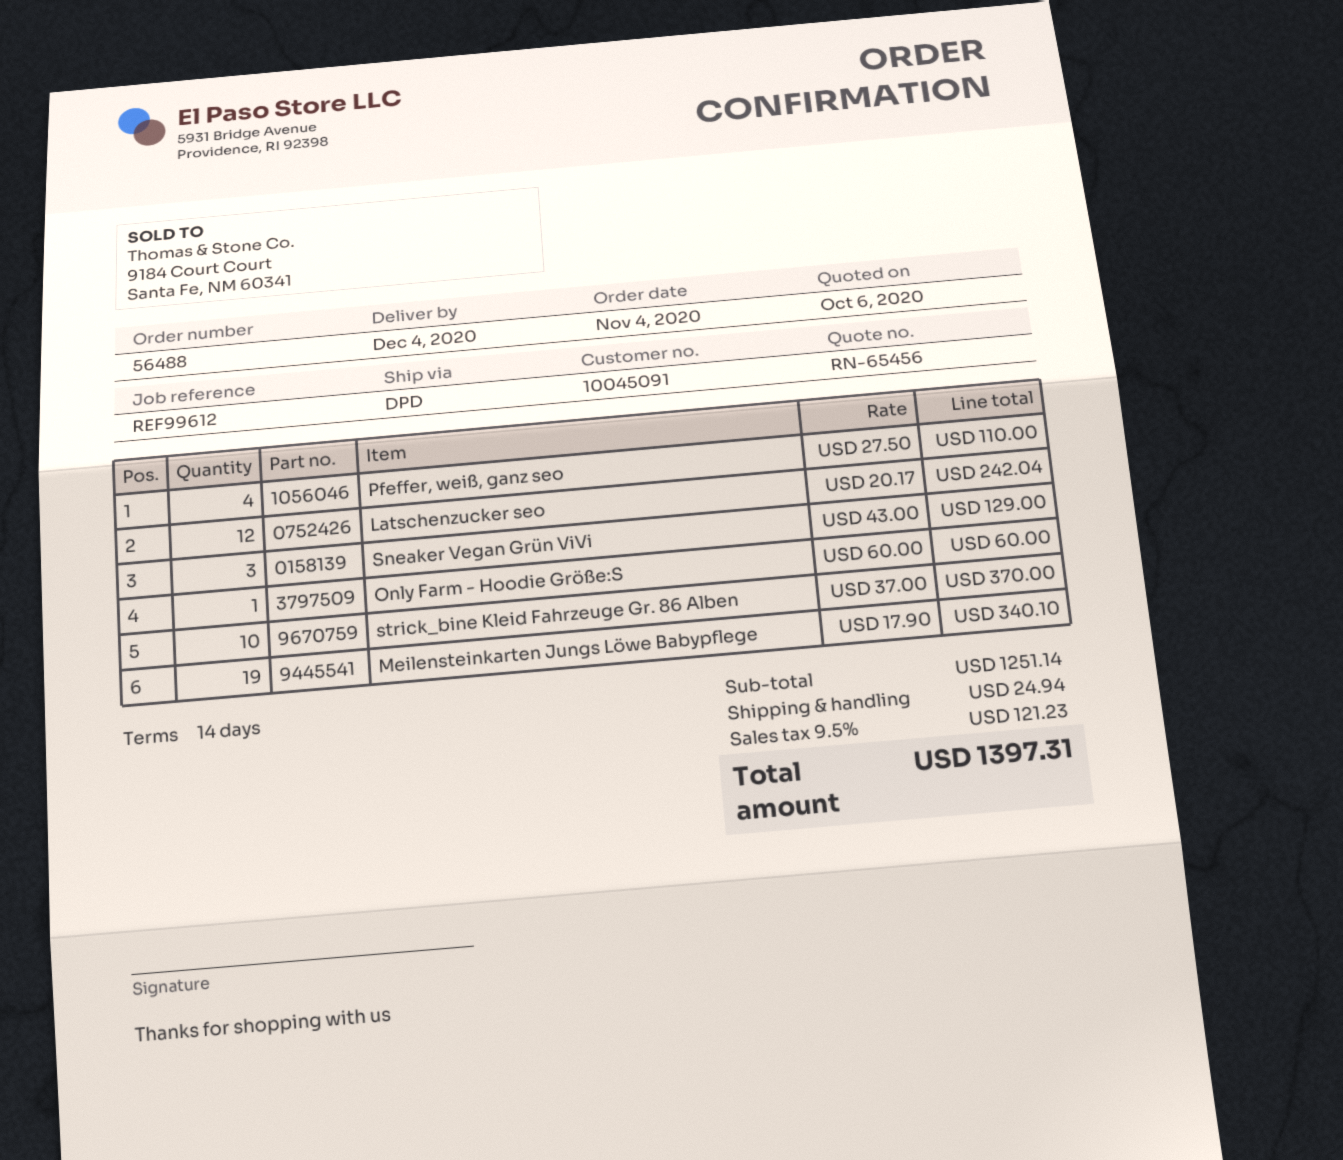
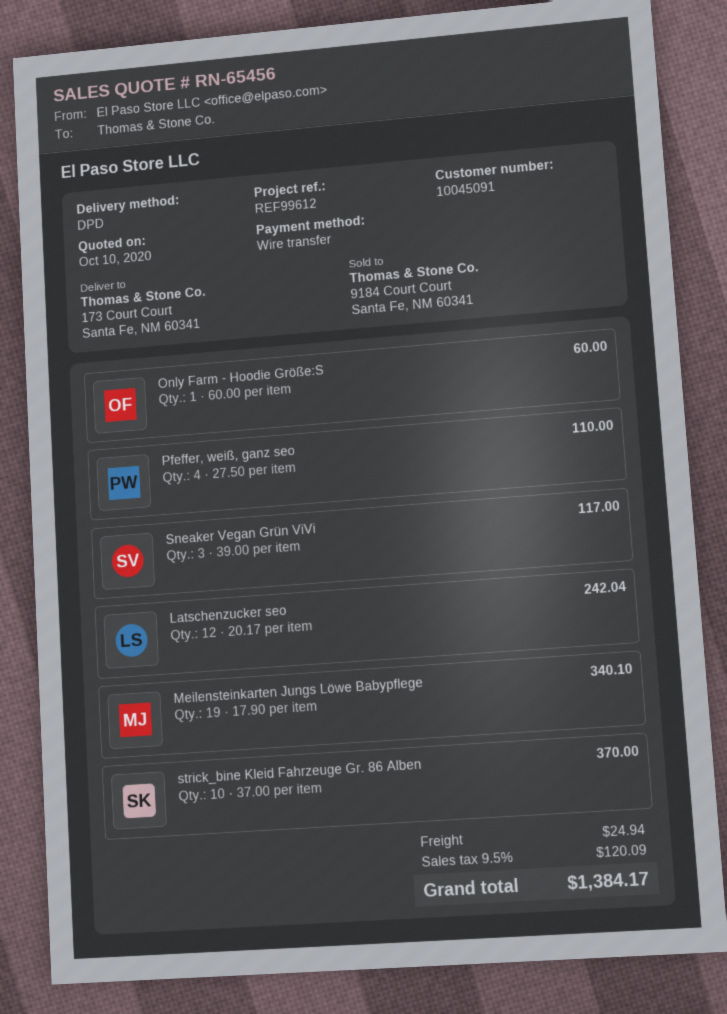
quote date: 2020-10-06 -> 2020-10-10
Sneaker Vegan Grün ViVi: 3 x 43.00 = 129.00 -> 3 x 39.00 = 117.00
tax: 9.5% = 121.23 -> 9.5% = 120.09
total: 1397.31 -> 1384.17

